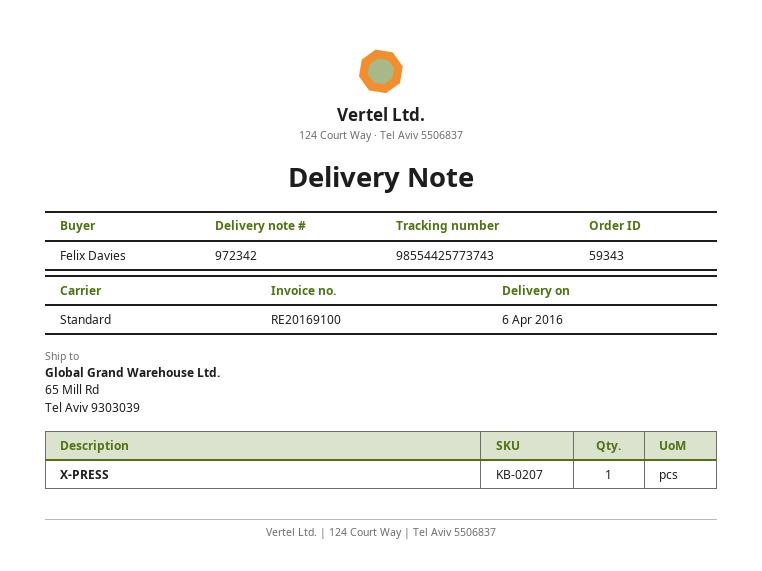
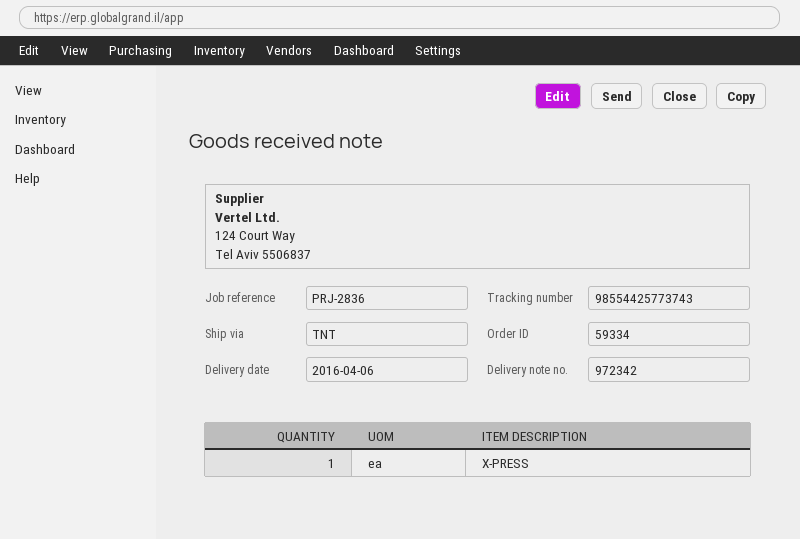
order number: 59343 -> 59334
shipping method: standard -> TNT

